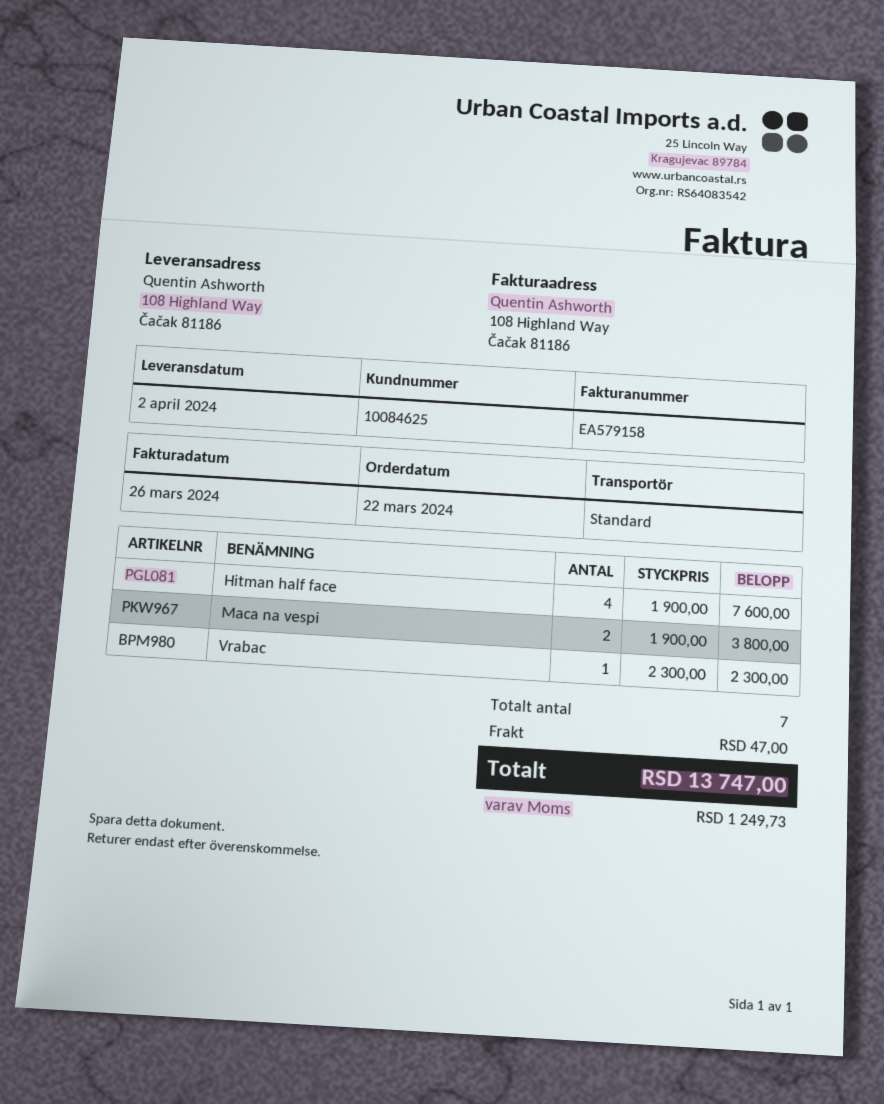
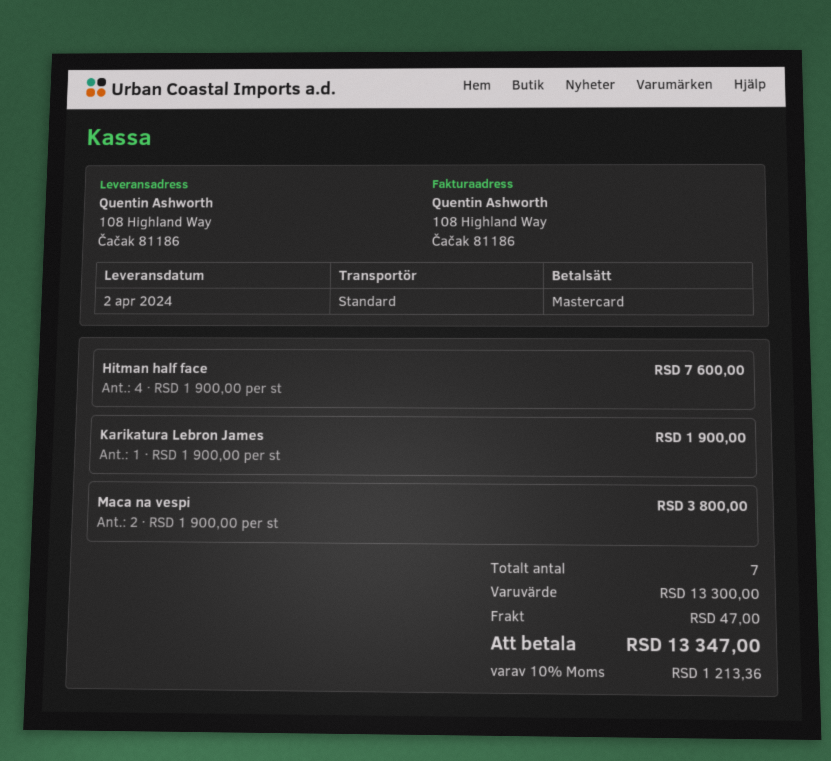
Vrabac: 1 x 2300.00 = 2300.00 -> none
Karikatura Lebron James: none -> 1 x 1900.00 = 1900.00
tax: 1249.73 -> 1213.36
total: 13747.00 -> 13347.00

